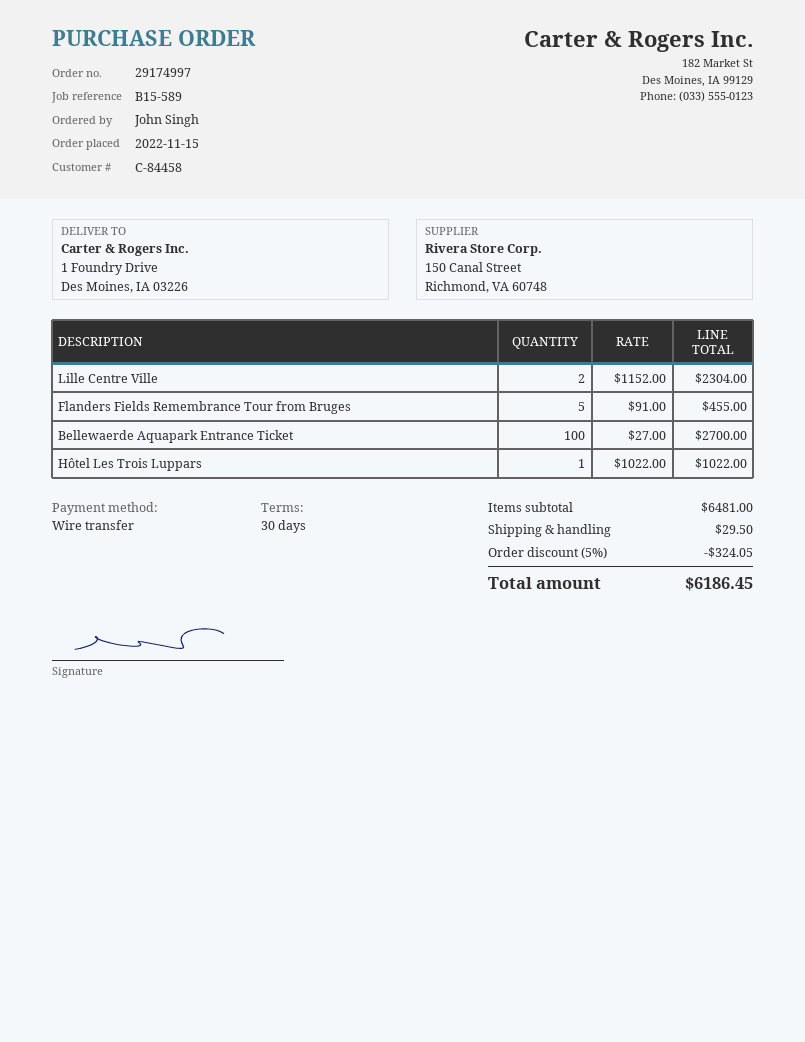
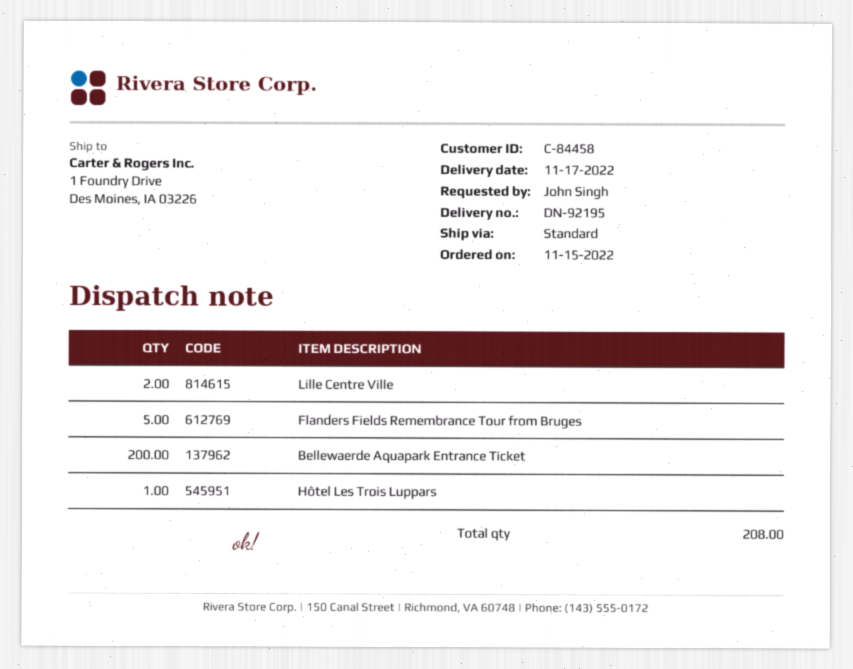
Bellewaerde Aquapark Entrance Ticket: 100 -> 200

